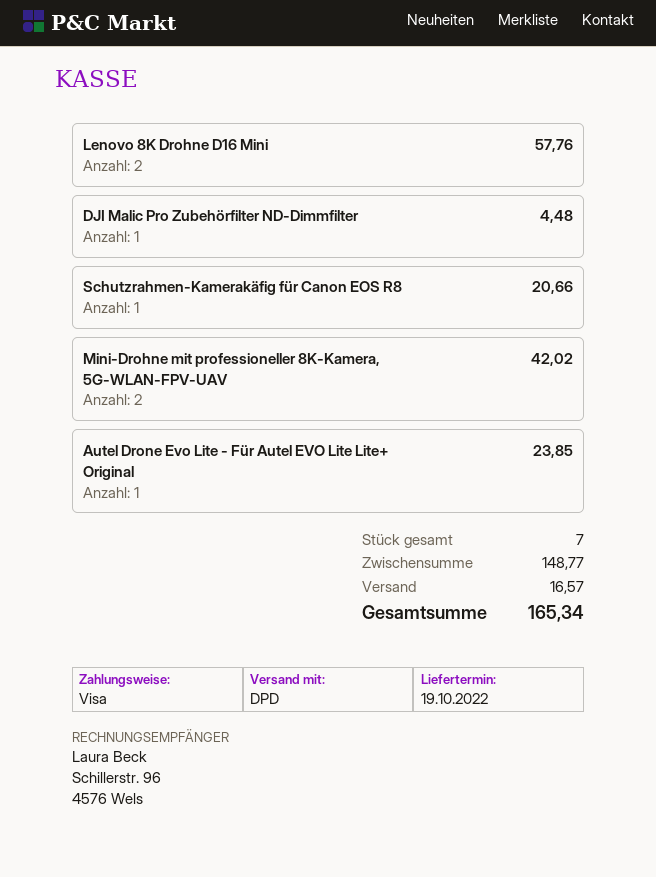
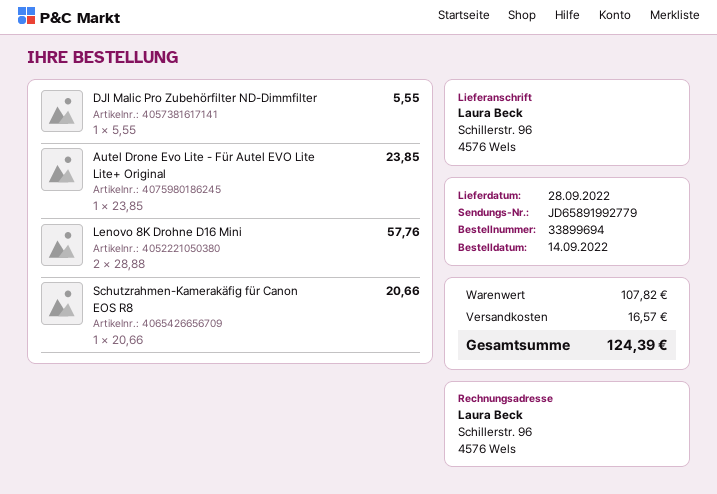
delivery date: 2022-10-19 -> 2022-09-28
DJI Malic Pro Zubehörfilter ND-Dimmfilter: 1 for 4.48 -> 1 for 5.55
Mini-Drohne mit professioneller 8K-Kamera, 5G-WLAN-FPV-UAV: 2 for 42.02 -> none
subtotal: 148.77 -> 107.82
total: 165.34 -> 124.39

